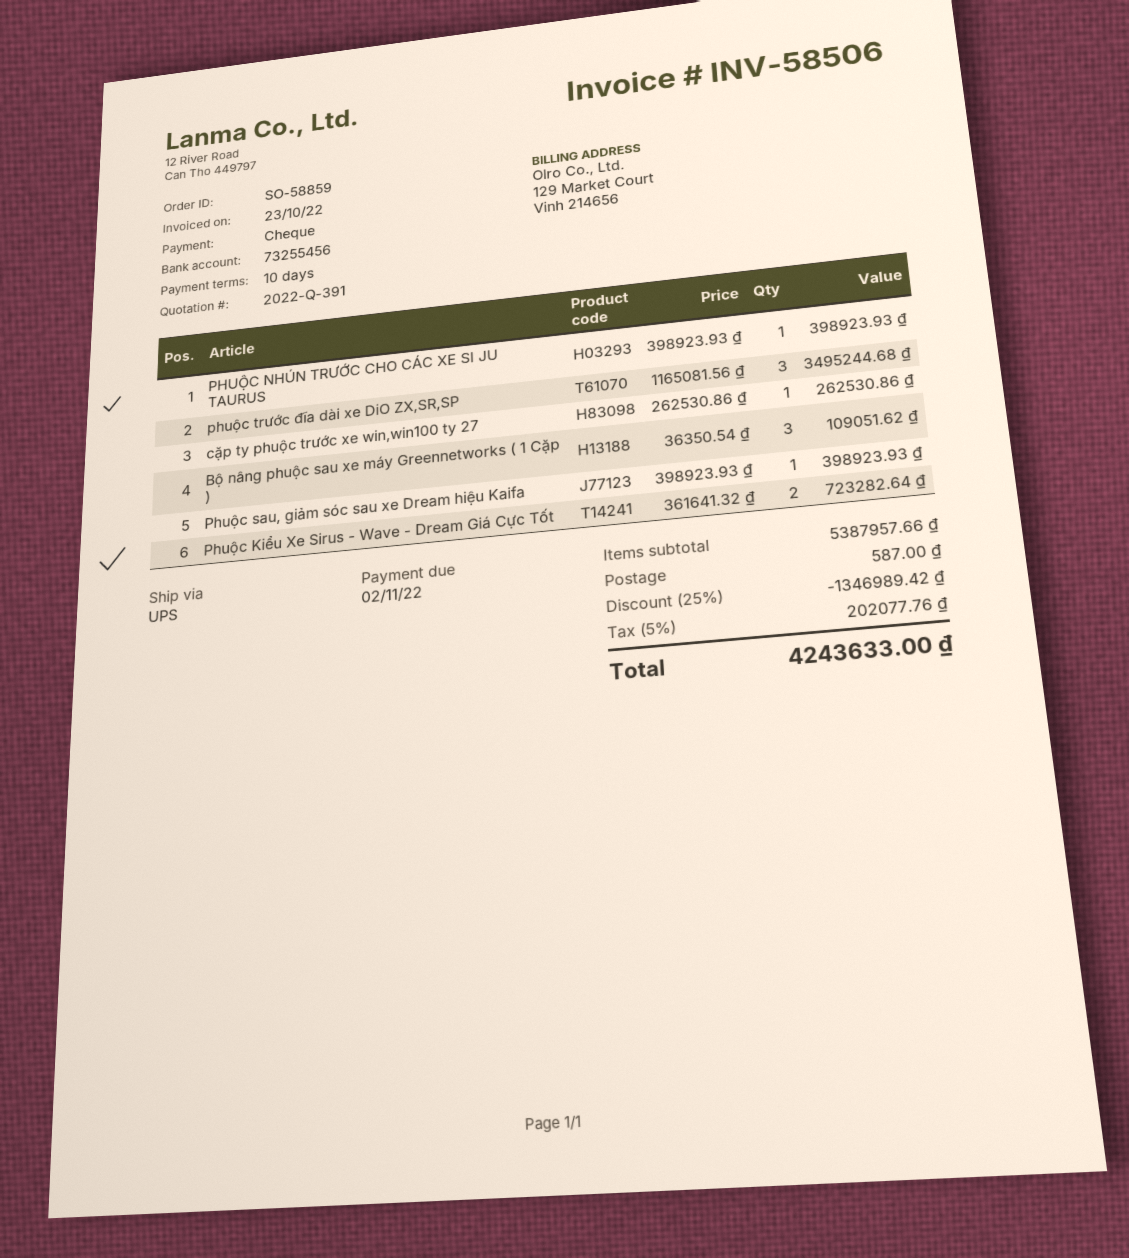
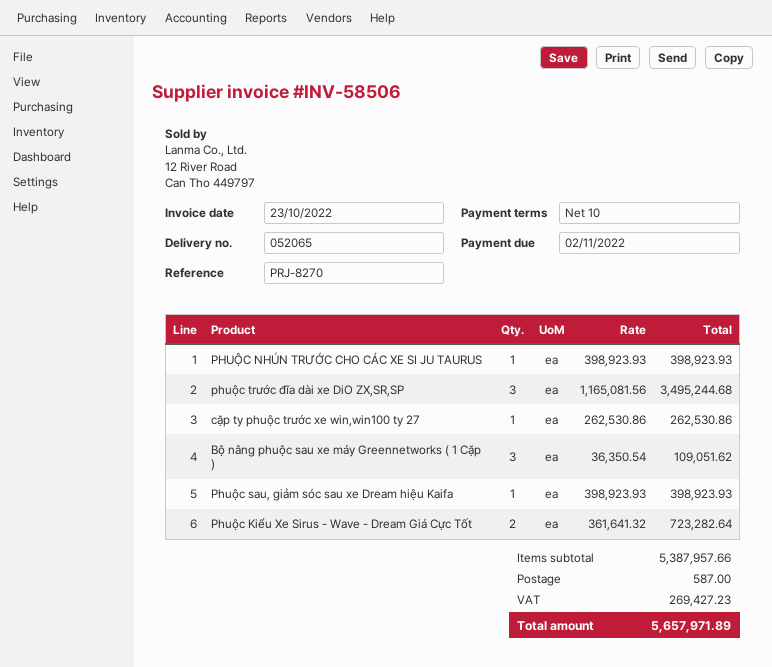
discount: 25% = 1346989.42 -> none
tax: 202077.76 -> 269427.23
total: 4243633.00 -> 5657971.89

